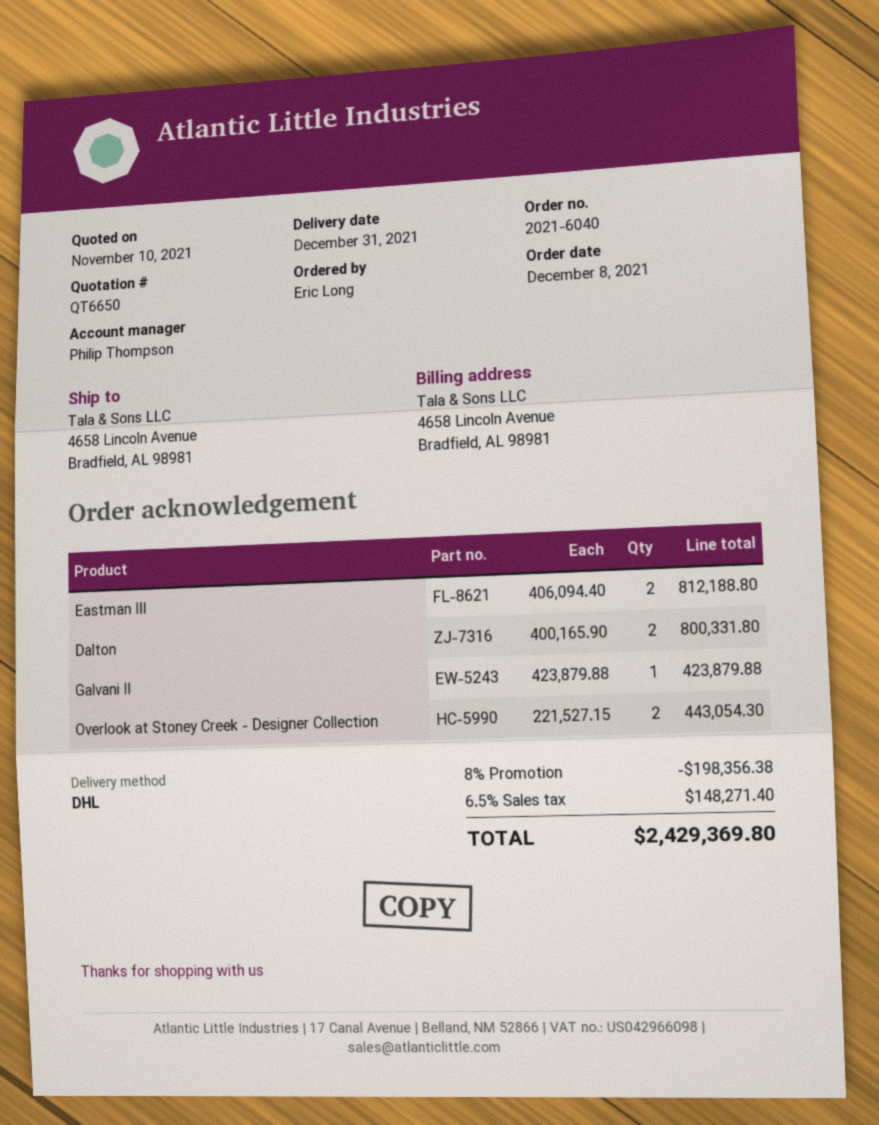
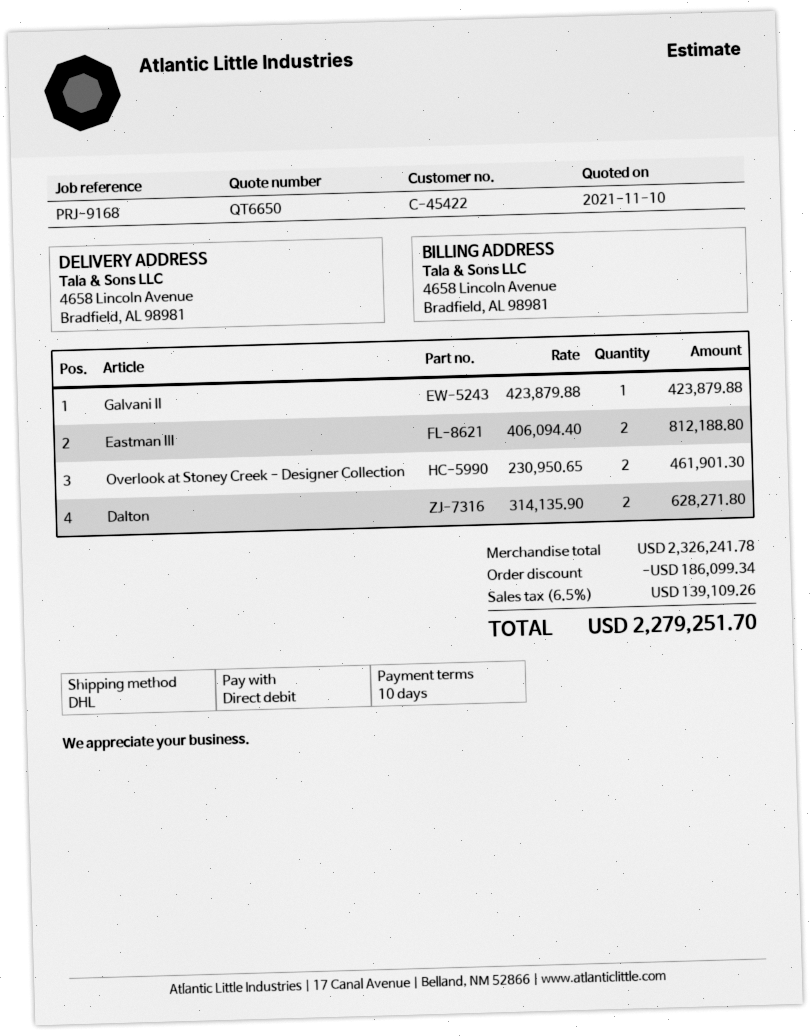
Dalton: 2 x 400165.90 = 800331.80 -> 2 x 314135.90 = 628271.80
Overlook at Stoney Creek - Designer Collection: 2 x 221527.15 = 443054.30 -> 2 x 230950.65 = 461901.30
discount: 198356.38 -> 186099.34
tax: 6.5% = 148271.40 -> 6.5% = 139109.26
total: 2429369.80 -> 2279251.70

